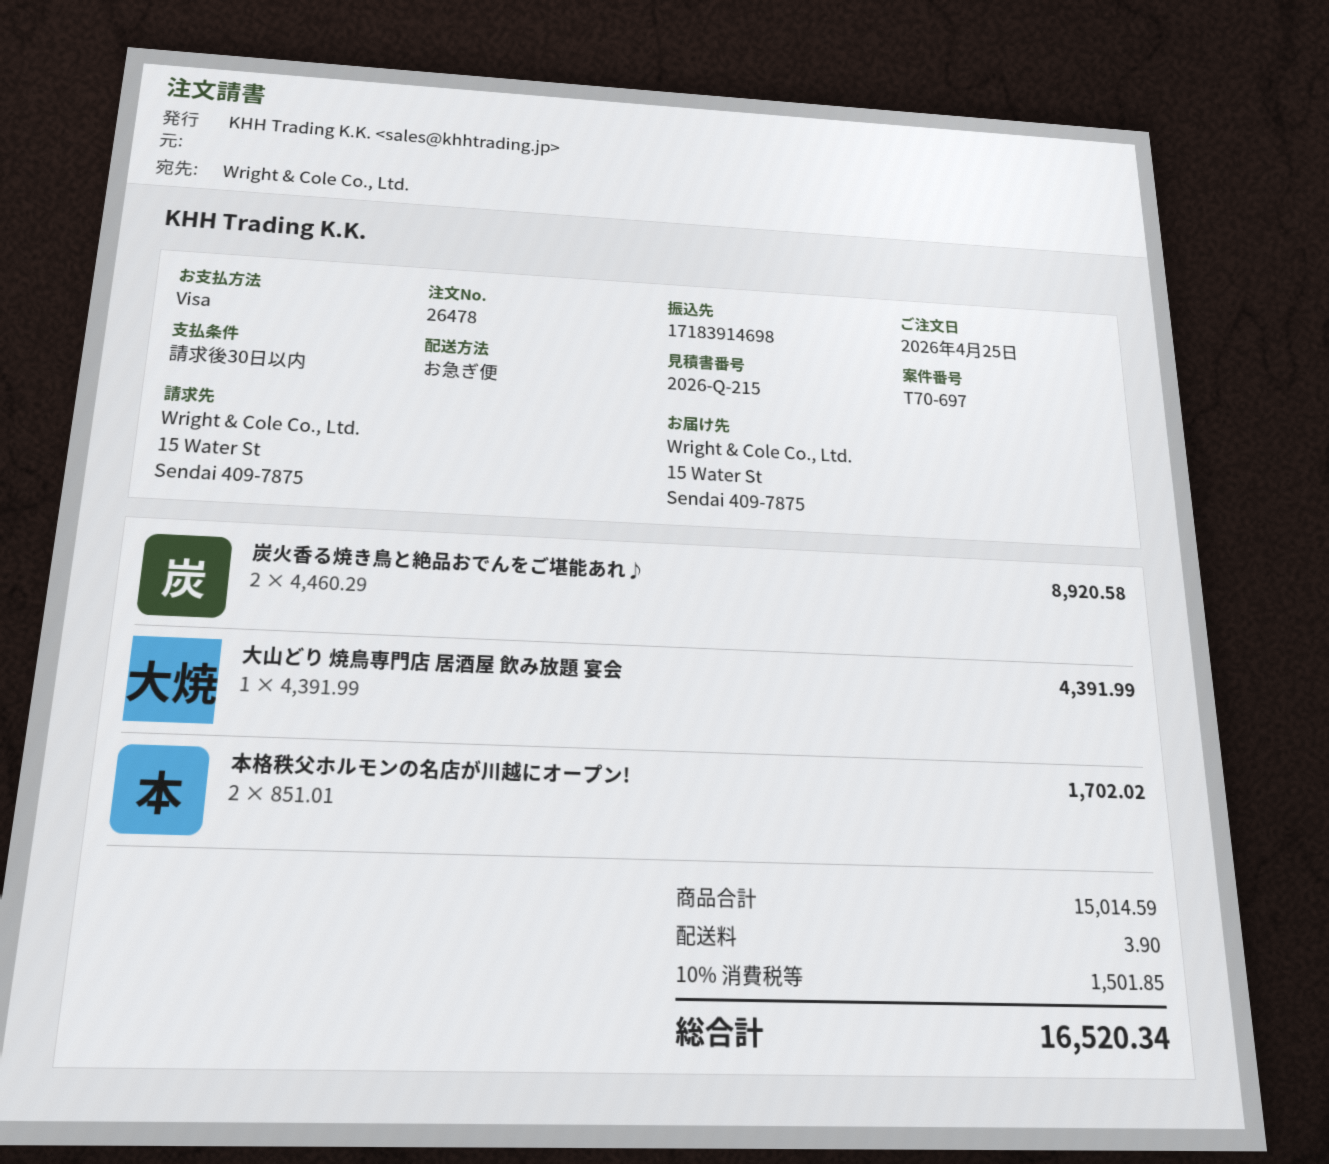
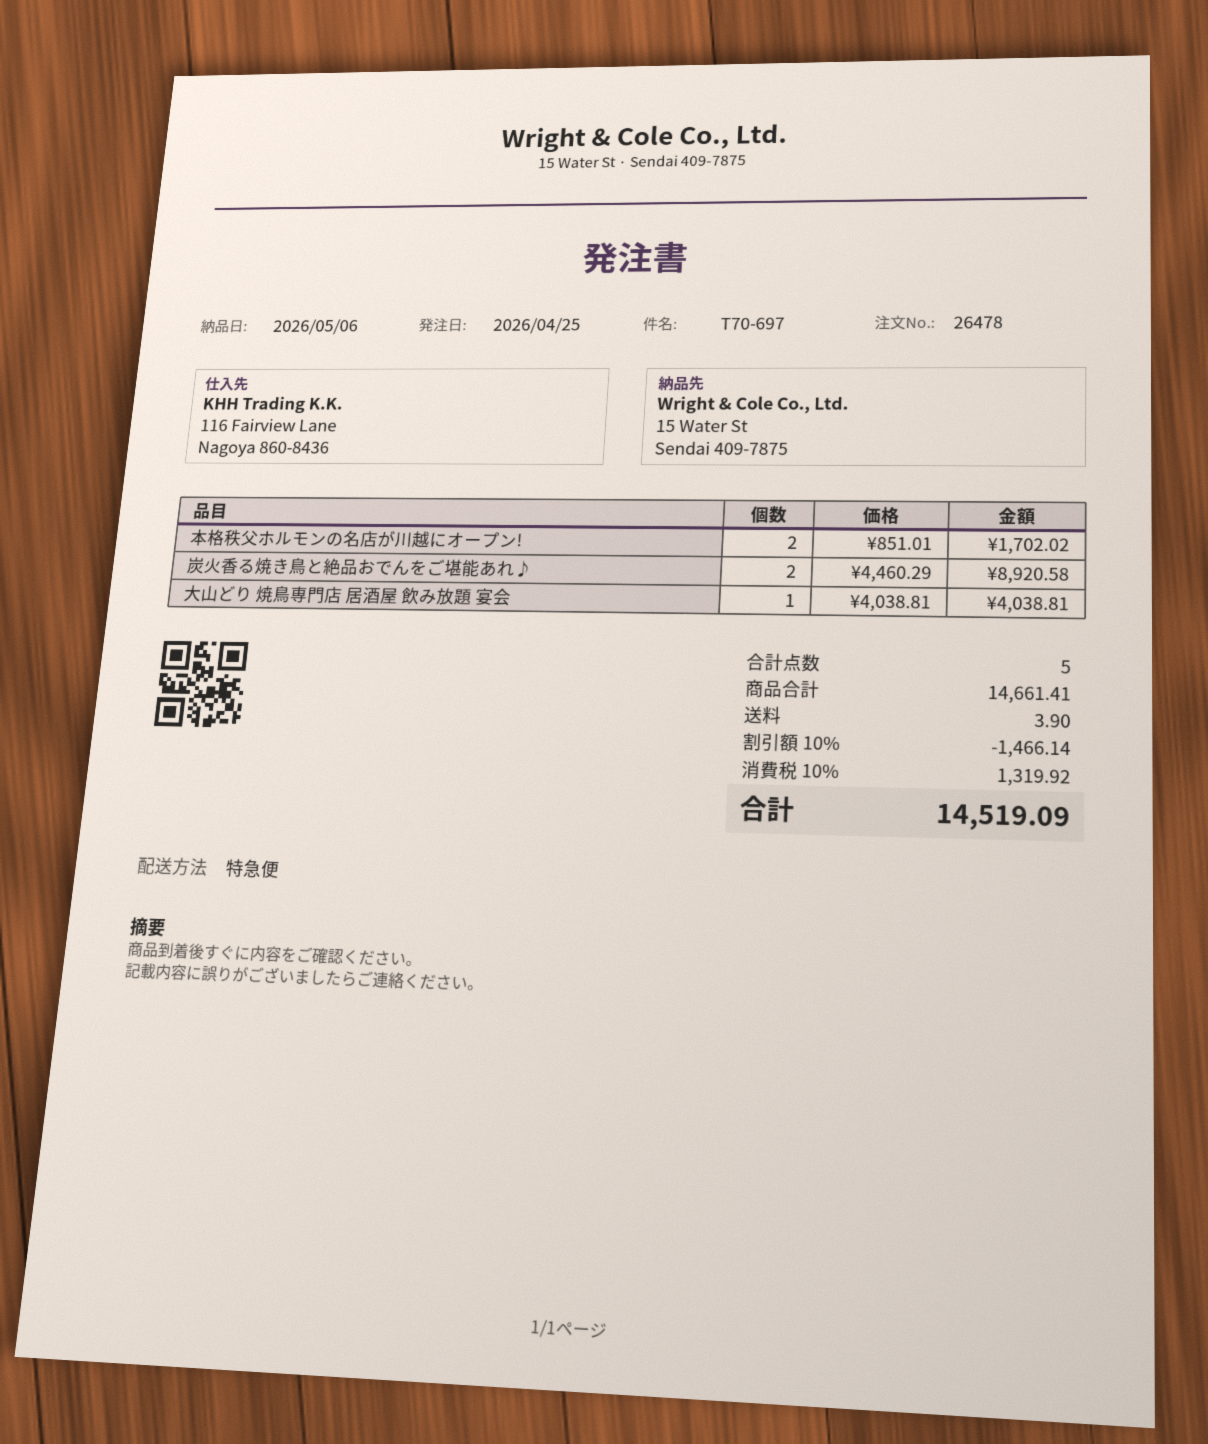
大山どり 焼鳥専門店 居酒屋 飲み放題 宴会: 1 x 4391.99 = 4391.99 -> 1 x 4038.81 = 4038.81
subtotal: 15014.59 -> 14661.41
discount: none -> 10% = 1466.14
tax: 10% = 1501.85 -> 10% = 1319.92
total: 16520.34 -> 14519.09

